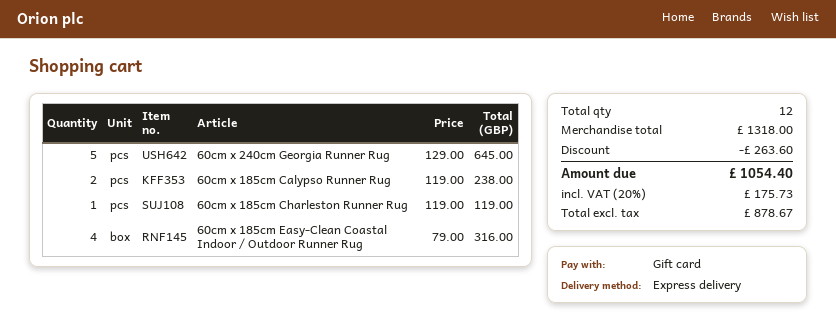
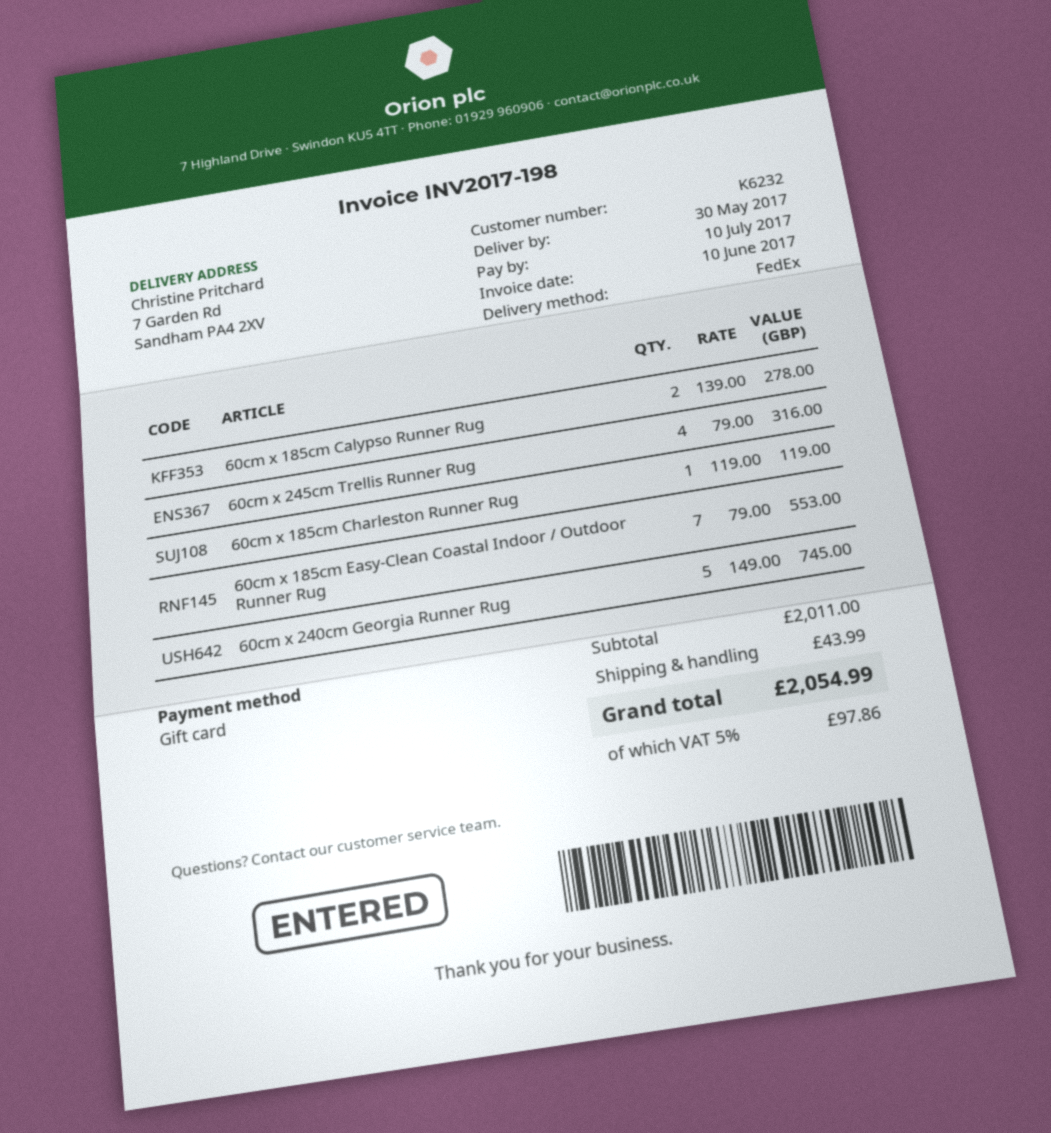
shipping method: express -> FedEx
60cm x 240cm Georgia Runner Rug: 5 x 129.00 = 645.00 -> 5 x 149.00 = 745.00
60cm x 185cm Calypso Runner Rug: 2 x 119.00 = 238.00 -> 2 x 139.00 = 278.00
60cm x 185cm Easy-Clean Coastal Indoor / Outdoor Runner Rug: 4 x 79.00 = 316.00 -> 7 x 79.00 = 553.00
60cm x 245cm Trellis Runner Rug: none -> 4 x 79.00 = 316.00
subtotal: 1318.00 -> 2011.00
discount: 263.60 -> none
shipping: none -> 43.99
tax: 20% = 175.73 -> 5% = 97.86
total: 1054.40 -> 2054.99

